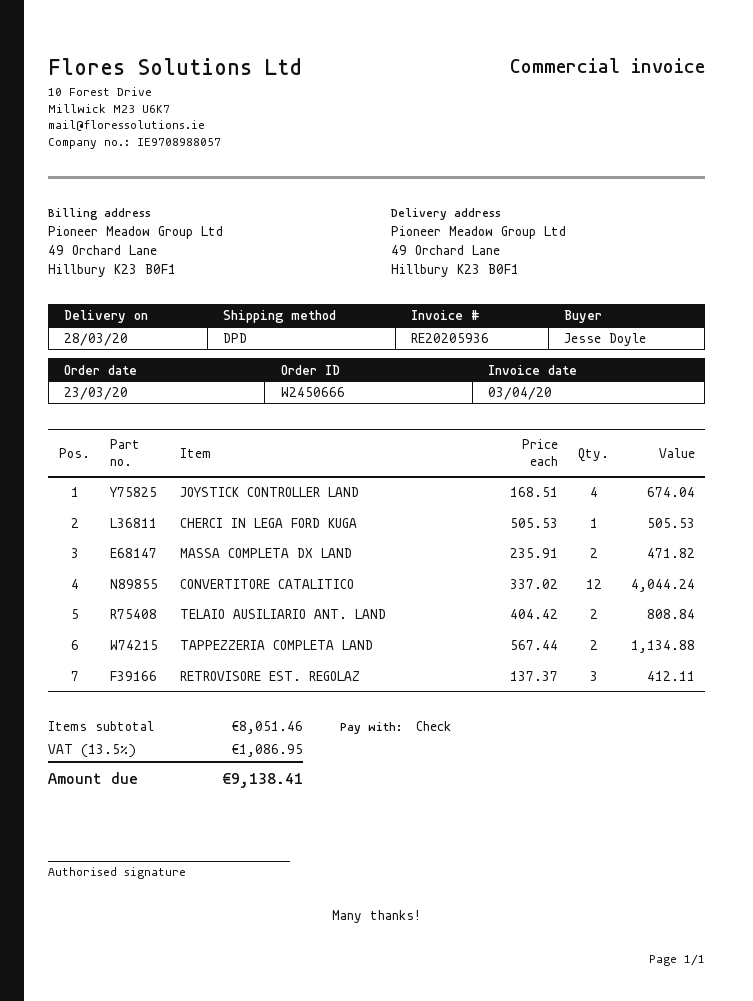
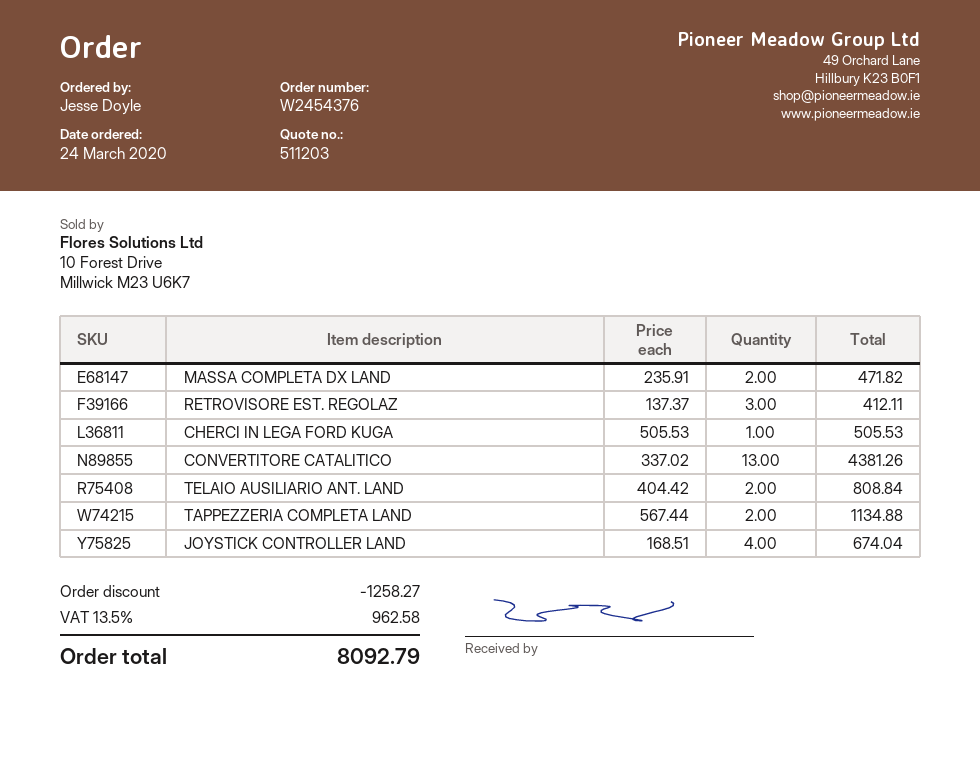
order number: W2450666 -> W2454376
order date: 2020-03-23 -> 2020-03-24
CONVERTITORE CATALITICO: 12 x 337.02 = 4044.24 -> 13 x 337.02 = 4381.26
discount: none -> 1258.27
tax: 13.5% = 1086.95 -> 13.5% = 962.58
total: 9138.41 -> 8092.79

